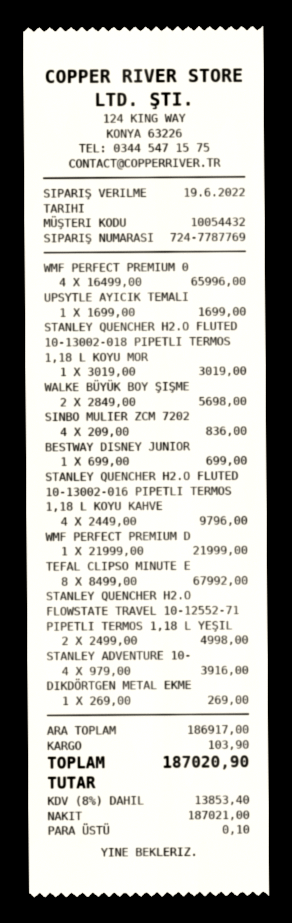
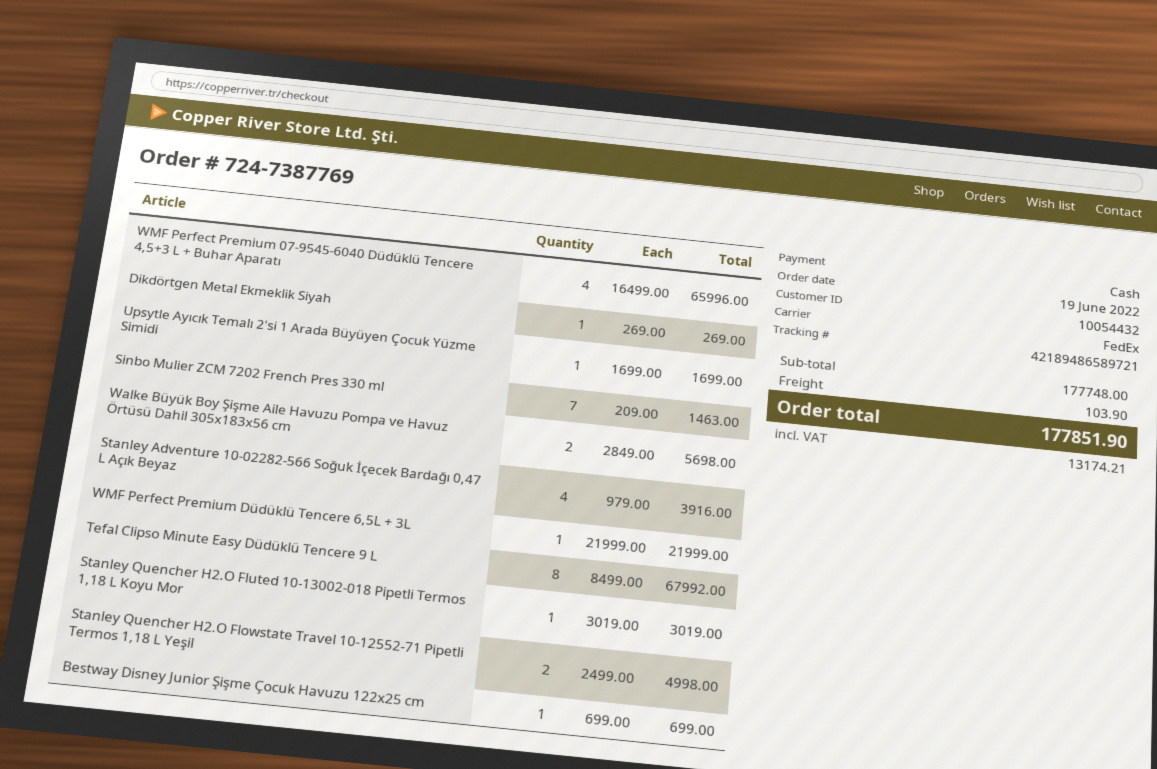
order number: 724-7787769 -> 724-7387769
SINBO MULIER ZCM 7202: 4 x 209.00 = 836.00 -> 7 x 209.00 = 1463.00
STANLEY QUENCHER H2.O FLUTED 10-13002-016 PIPETLI TERMOS 1,18 L KOYU KAHVE: 4 x 2449.00 = 9796.00 -> none
subtotal: 186917.00 -> 177748.00
tax: 13853.40 -> 13174.21
total: 187020.90 -> 177851.90

